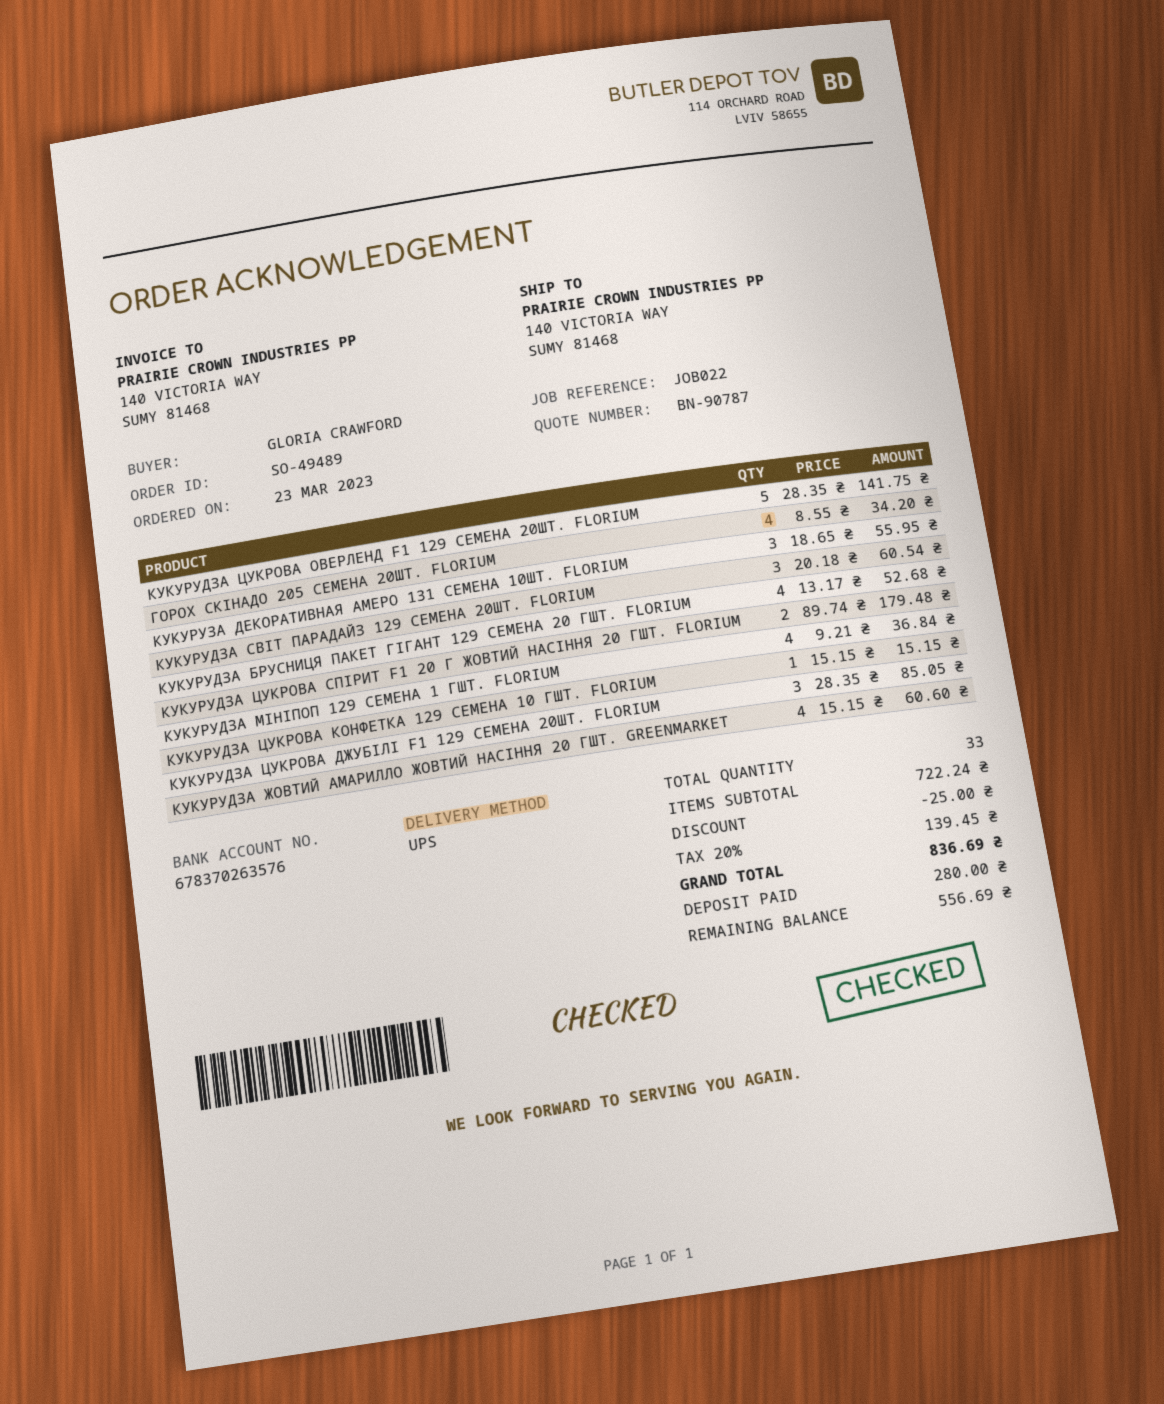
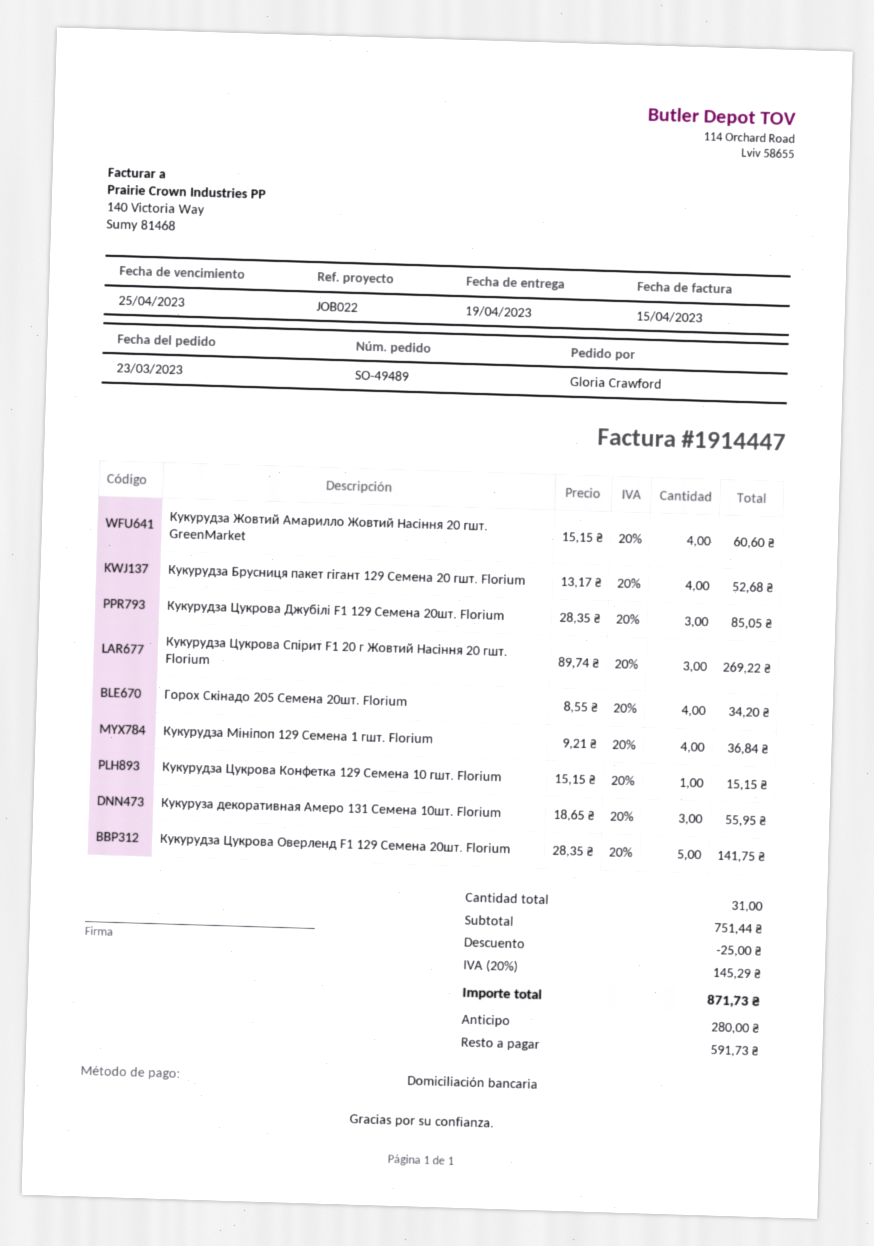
КУКУРУДЗА СВІТ ПАРАДАЙЗ 129 СЕМЕНА 20ШТ. FLORIUM: 3 x 20.18 = 60.54 -> none
КУКУРУДЗА ЦУКРОВА СПІРИТ F1 20 Г ЖОВТИЙ НАСІННЯ 20 ГШТ. FLORIUM: 2 x 89.74 = 179.48 -> 3 x 89.74 = 269.22
total quantity: 33 -> 31
subtotal: 722.24 -> 751.44
tax: 20% = 139.45 -> 20% = 145.29
total: 836.69 -> 871.73
balance: 556.69 -> 591.73

